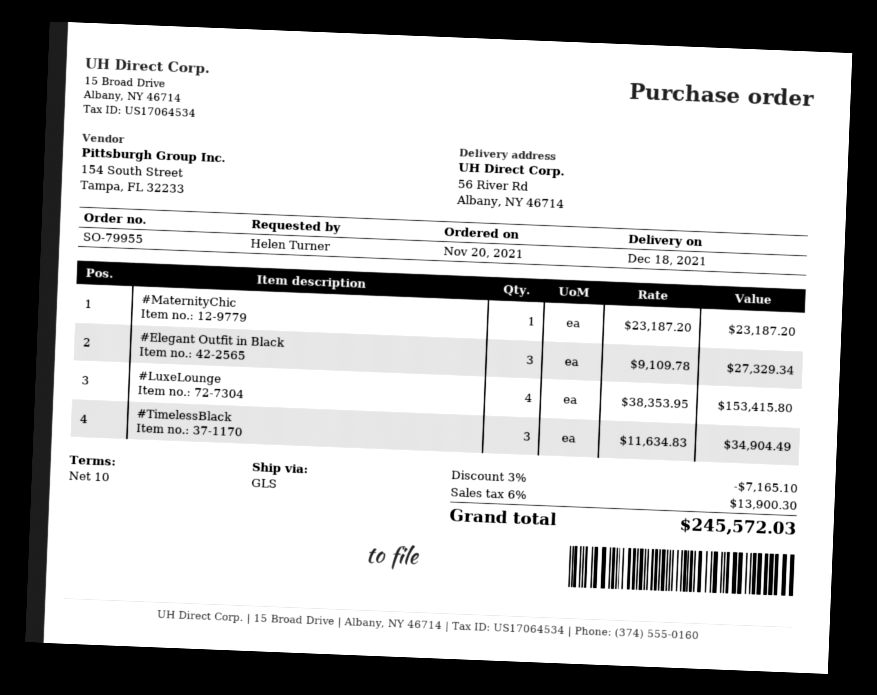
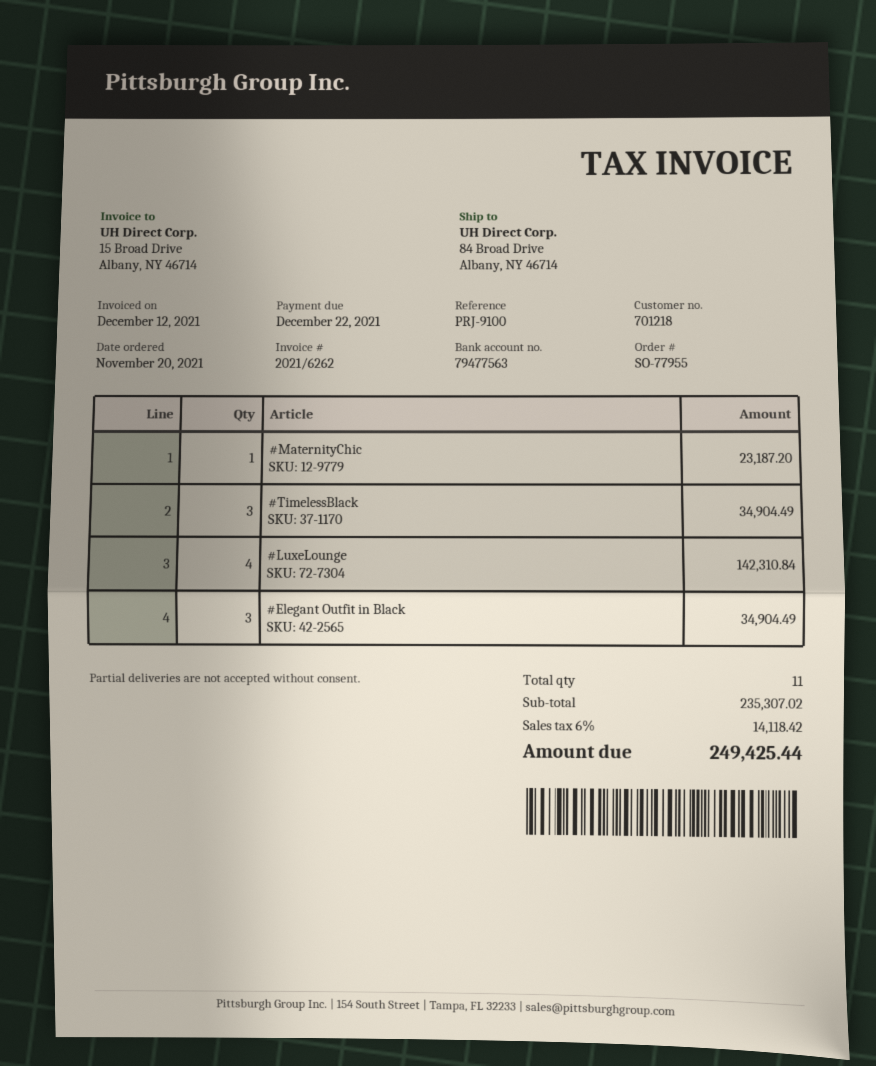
order number: SO-79955 -> SO-77955
ship to: 56 River Rd, Albany, NY 46714 -> 84 Broad Drive, Albany, NY 46714
#Elegant Outfit in Black: 3 for 27329.34 -> 3 for 34904.49
#LuxeLounge: 4 for 153415.80 -> 4 for 142310.84
discount: 3% = 7165.10 -> none
tax: 6% = 13900.30 -> 6% = 14118.42
total: 245572.03 -> 249425.44

